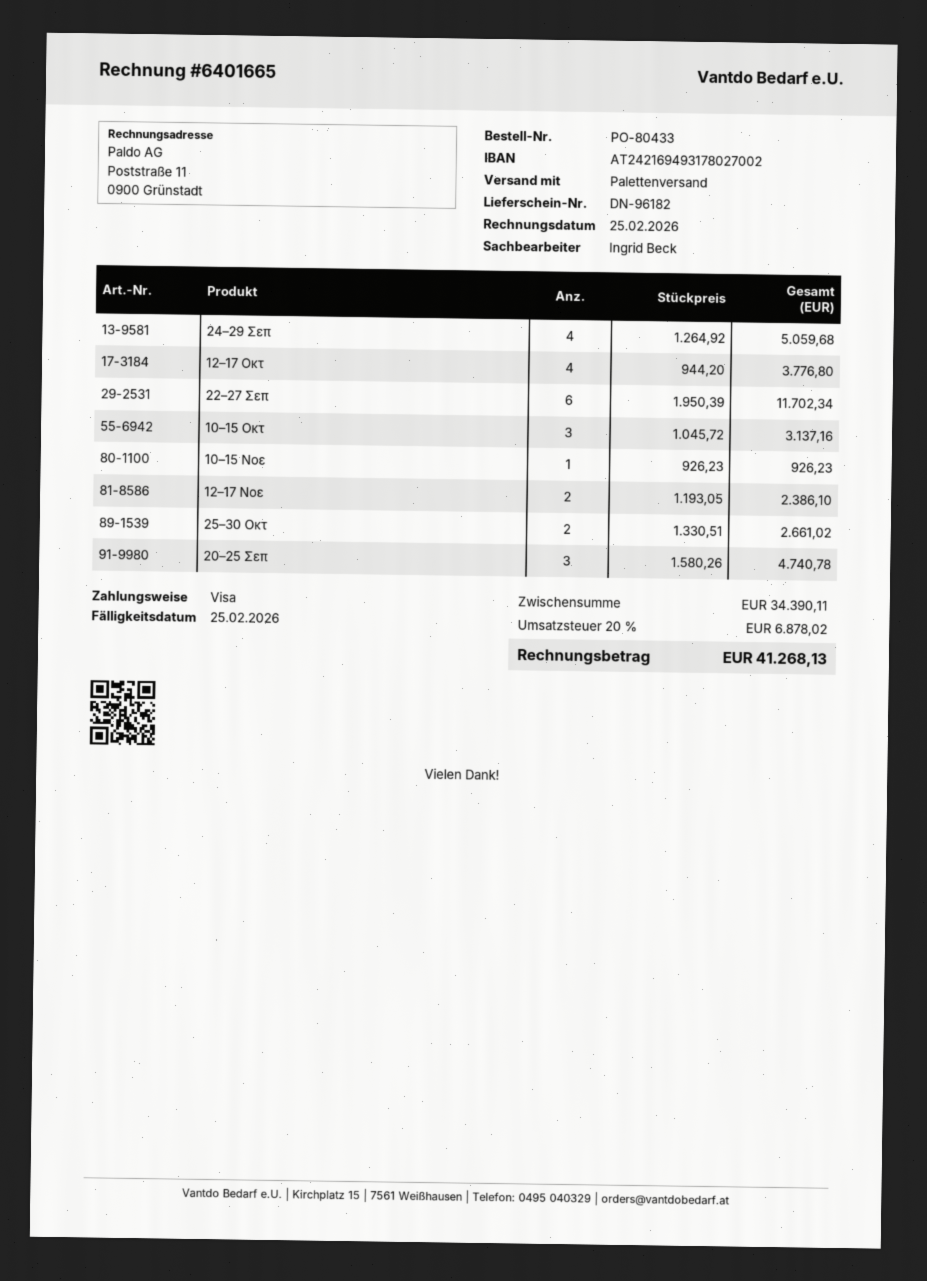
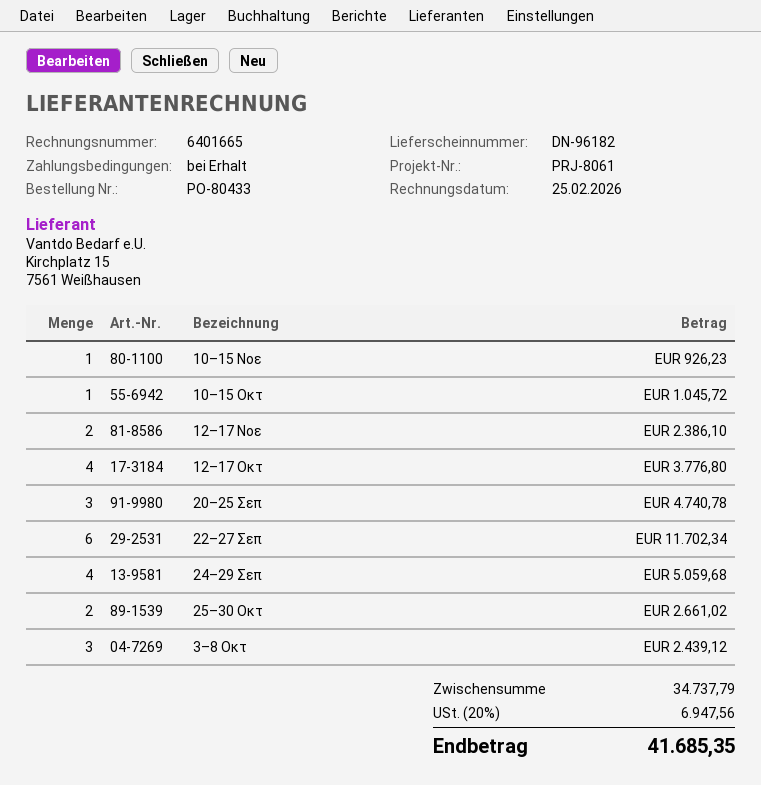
10–15 Οκτ: 3 for 3137.16 -> 1 for 1045.72
3–8 Οκτ: none -> 3 for 2439.12
subtotal: 34390.11 -> 34737.79
tax: 20% = 6878.02 -> 20% = 6947.56
total: 41268.13 -> 41685.35

